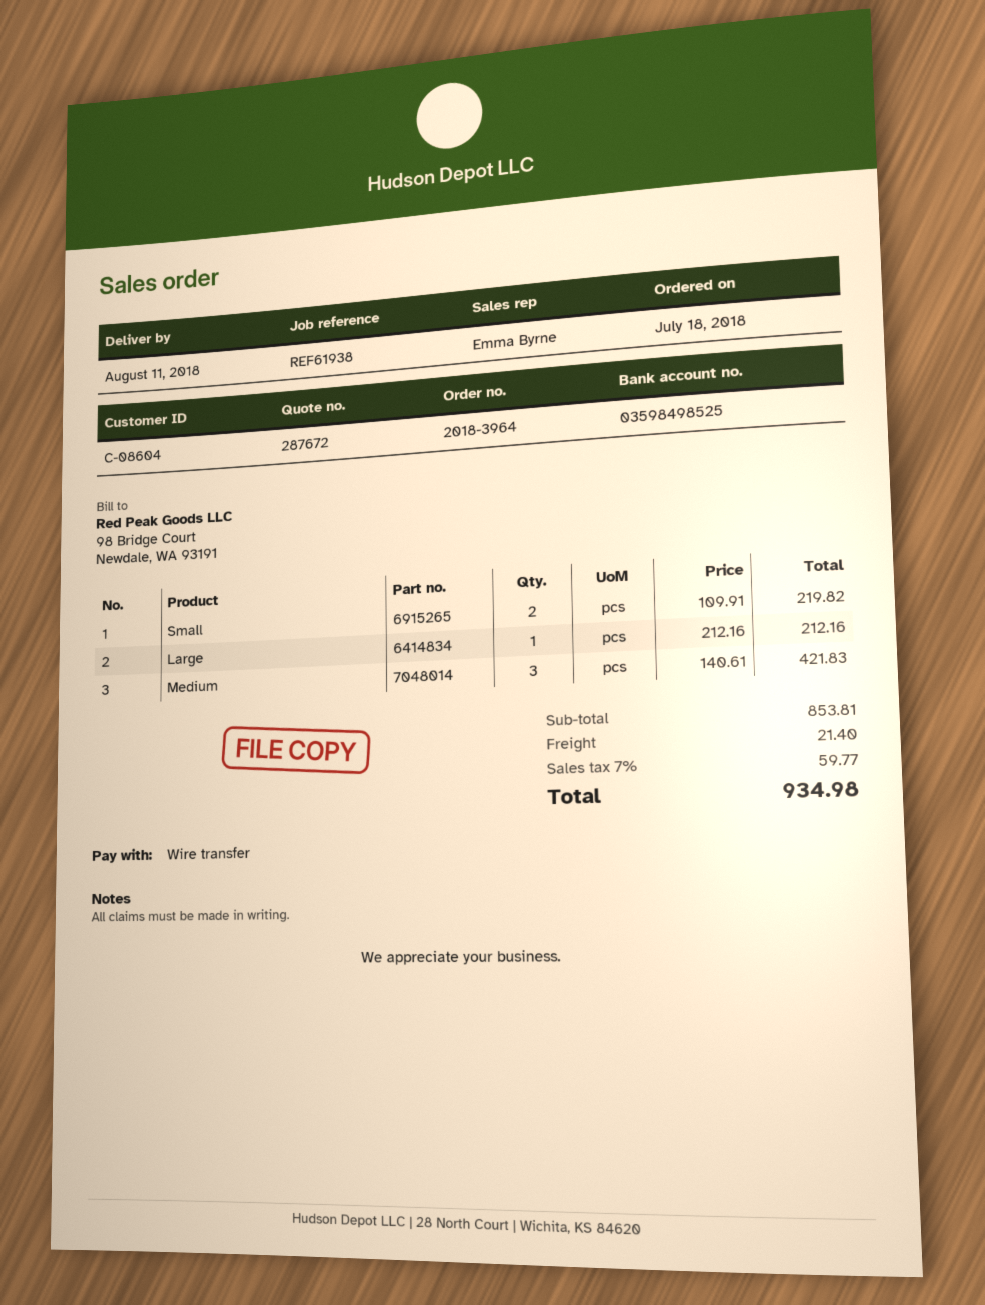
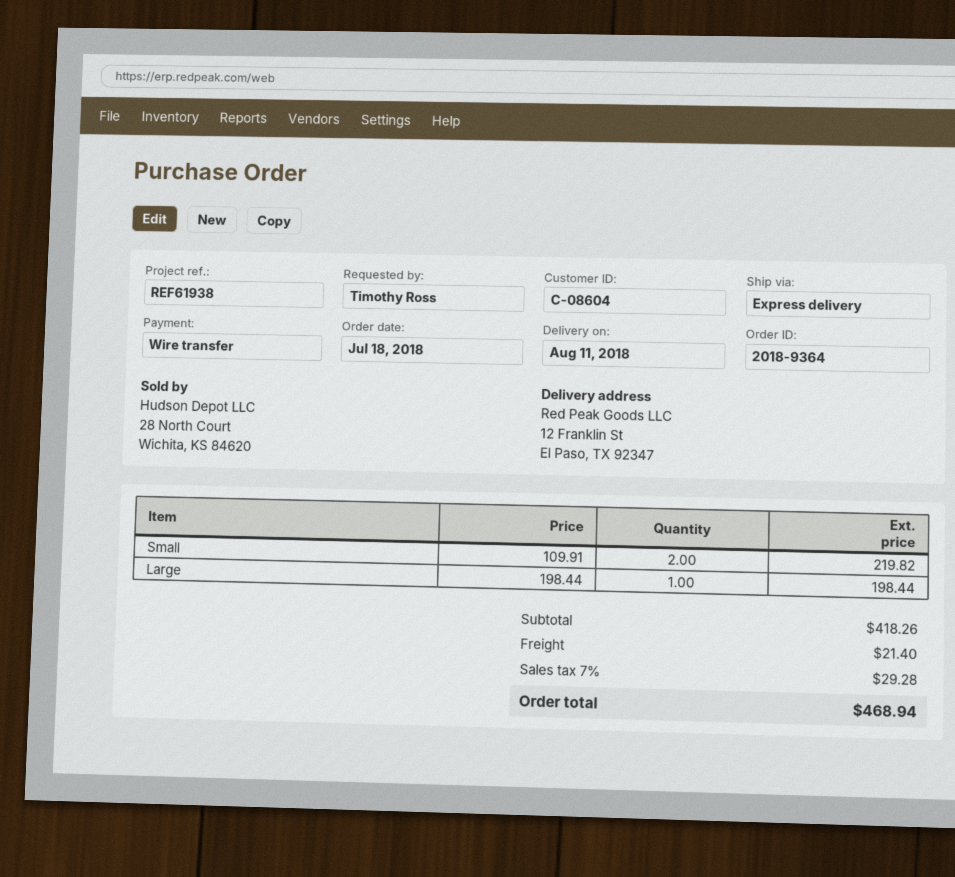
order number: 2018-3964 -> 2018-9364
Large: 1 x 212.16 = 212.16 -> 1 x 198.44 = 198.44
Medium: 3 x 140.61 = 421.83 -> none
subtotal: 853.81 -> 418.26
tax: 7% = 59.77 -> 7% = 29.28
total: 934.98 -> 468.94

